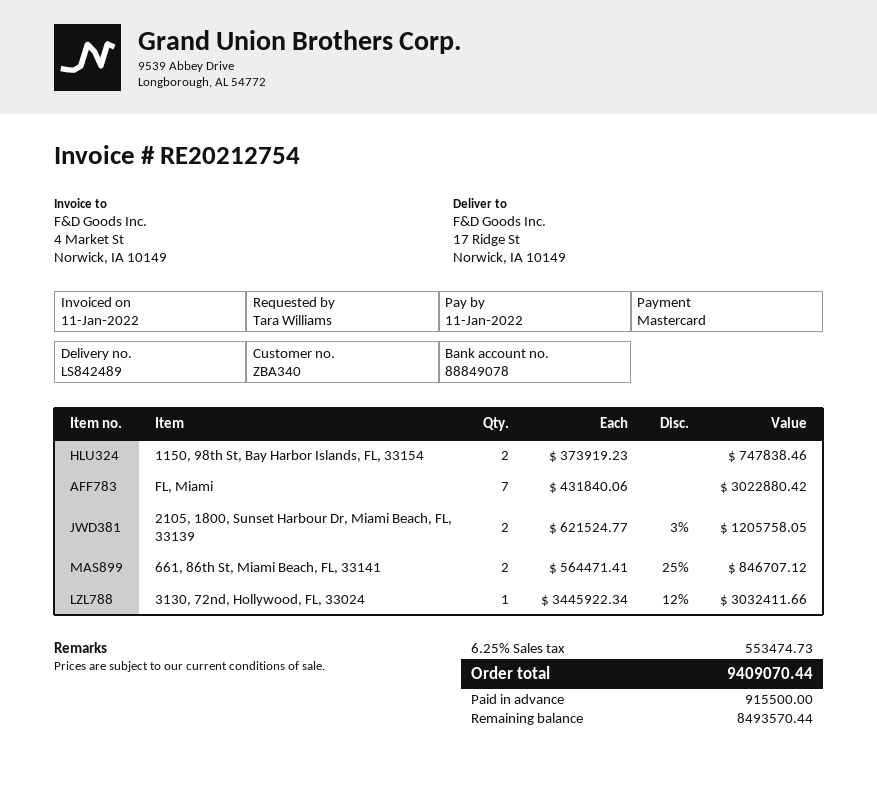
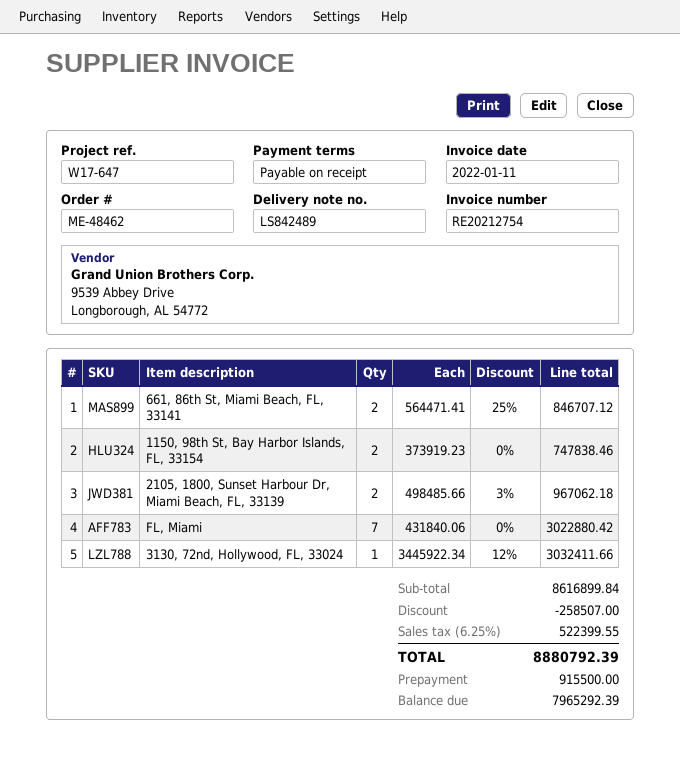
2105, 1800, Sunset Harbour Dr, Miami Beach, FL, 33139: 2 x 621524.77 - 3% = 1205758.05 -> 2 x 498485.66 - 3% = 967062.18
discount: none -> 258507.00
tax: 6.25% = 553474.73 -> 6.25% = 522399.55
total: 9409070.44 -> 8880792.39
balance: 8493570.44 -> 7965292.39

